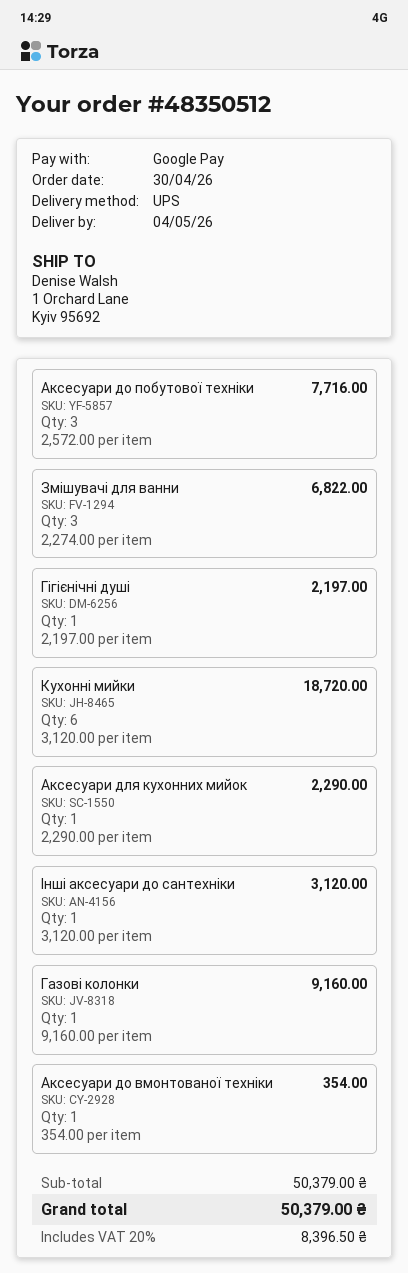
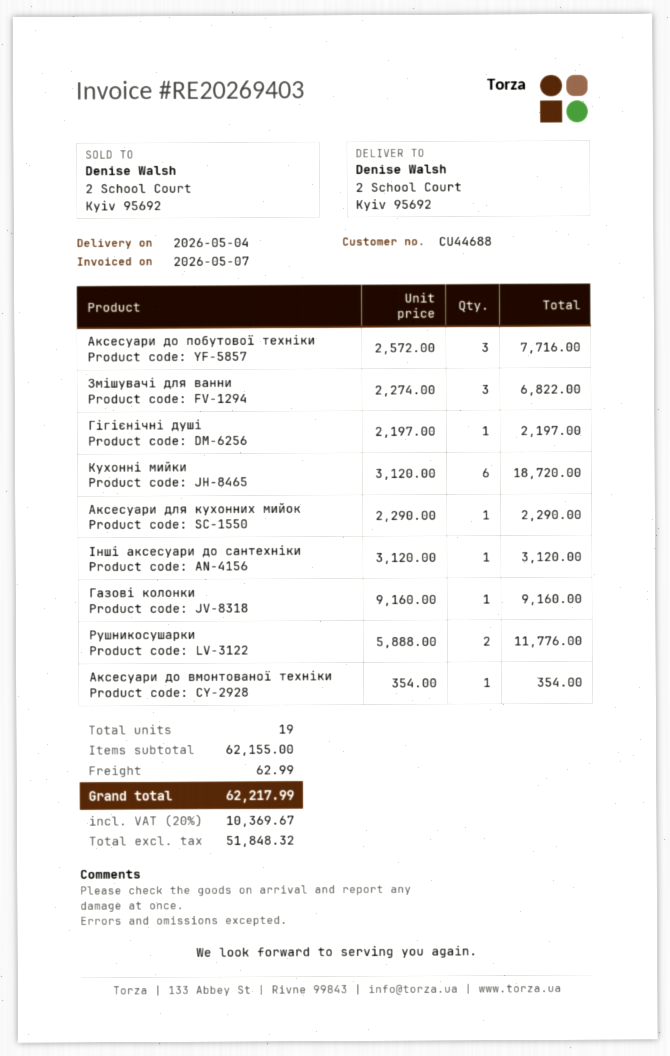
ship to: 1 Orchard Lane, Kyiv 95692 -> 2 School Court, Kyiv 95692
Рушникосушарки: none -> 2 x 5888.00 = 11776.00
subtotal: 50379.00 -> 62155.00
shipping: none -> 62.99
tax: 20% = 8396.50 -> 20% = 10369.67
total: 50379.00 -> 62217.99

